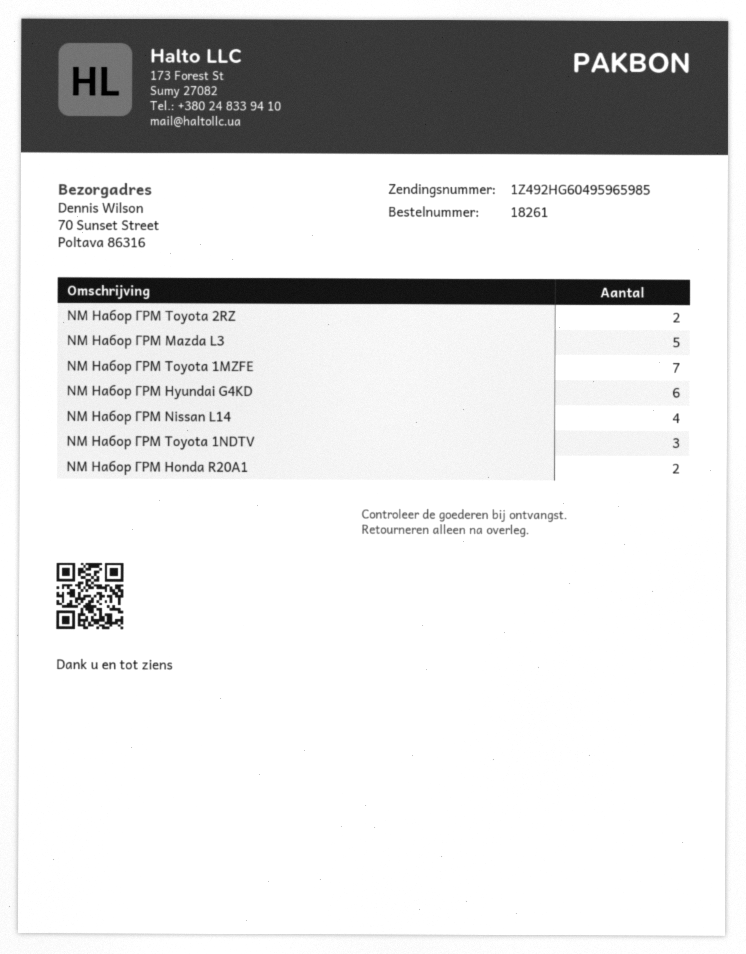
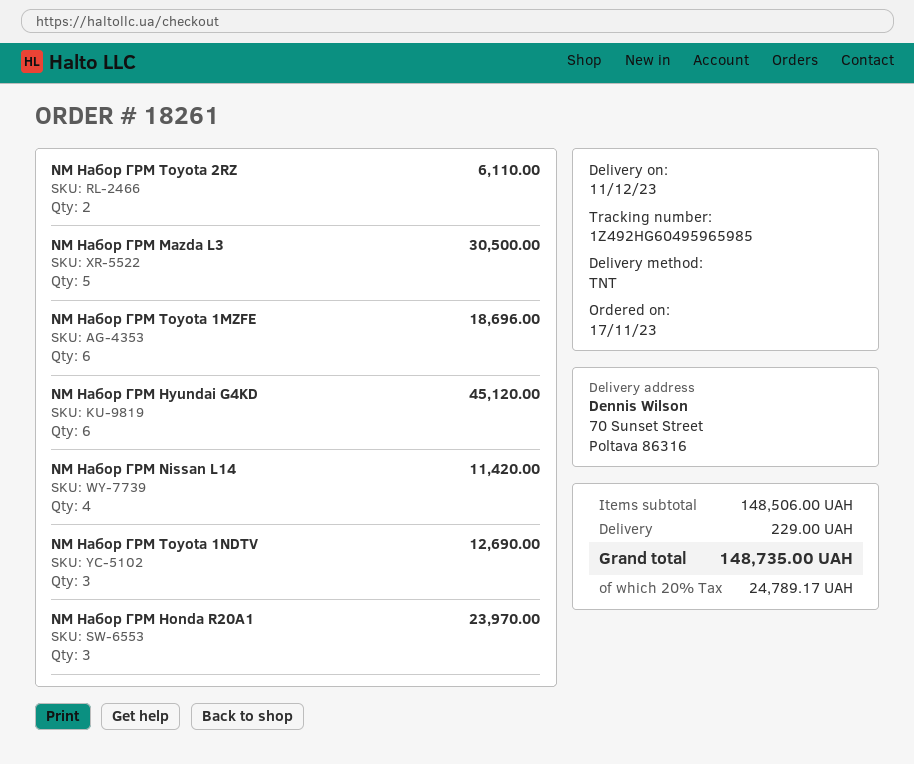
NM Набор ГРМ Toyota 1MZFE: 7 -> 6
NM Набор ГРМ Honda R20A1: 2 -> 3

